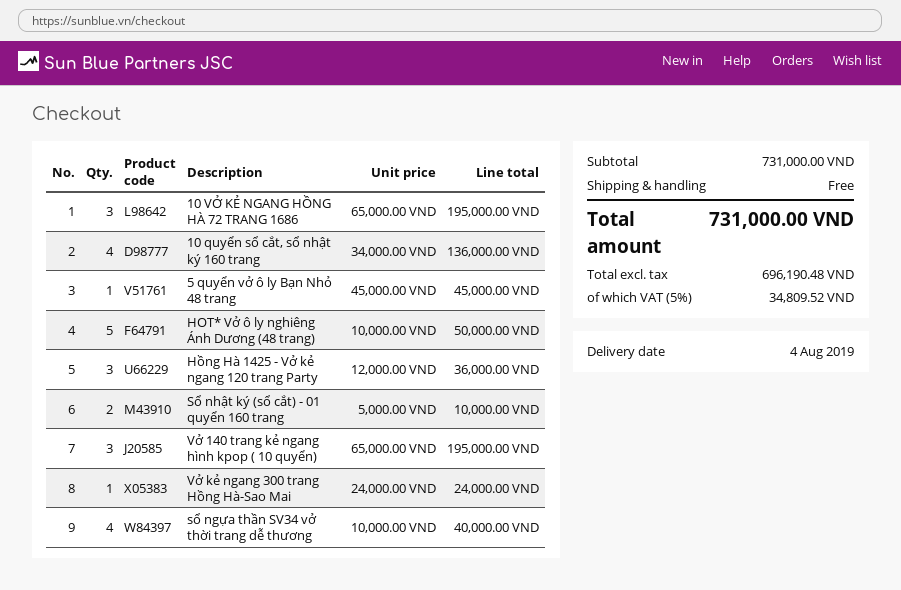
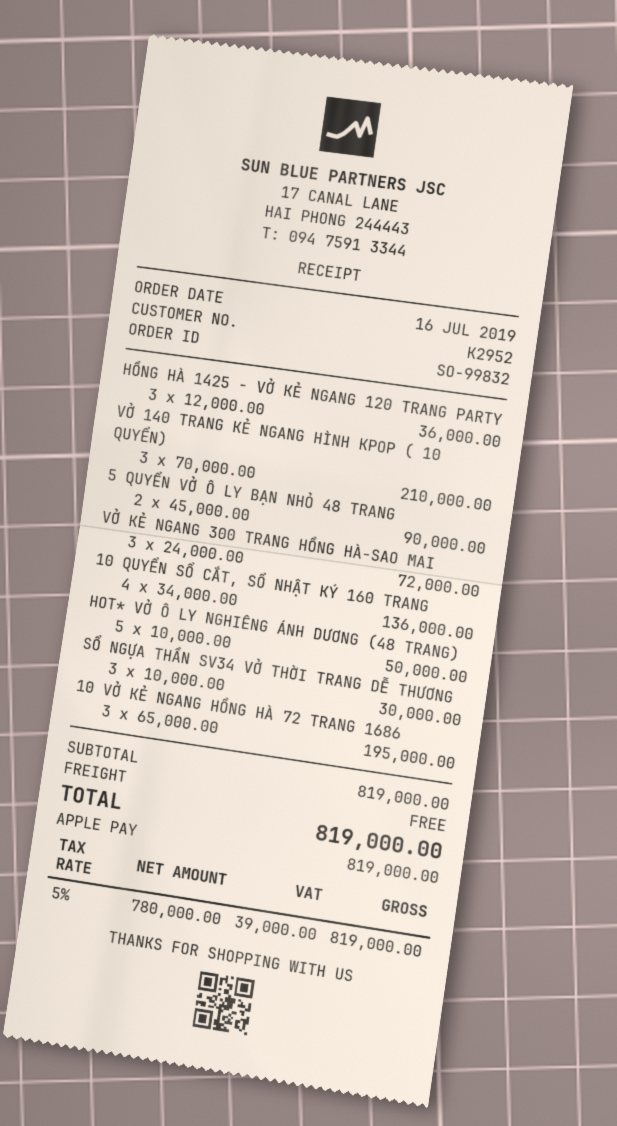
5 quyển vở ô ly Bạn Nhỏ 48 trang: 1 x 45000.00 = 45000.00 -> 2 x 45000.00 = 90000.00
Sổ nhật ký (sổ cắt) - 01 quyển 160 trang: 2 x 5000.00 = 10000.00 -> none
Vở 140 trang kẻ ngang hình kpop ( 10 quyển): 3 x 65000.00 = 195000.00 -> 3 x 70000.00 = 210000.00
Vở kẻ ngang 300 trang Hồng Hà-Sao Mai: 1 x 24000.00 = 24000.00 -> 3 x 24000.00 = 72000.00
sổ ngựa thần SV34 vở thời trang dễ thương: 4 x 10000.00 = 40000.00 -> 3 x 10000.00 = 30000.00
subtotal: 731000.00 -> 819000.00
net: 696190.48 -> 780000.00
tax: 5% = 34809.52 -> 5% = 39000.00
total: 731000.00 -> 819000.00

